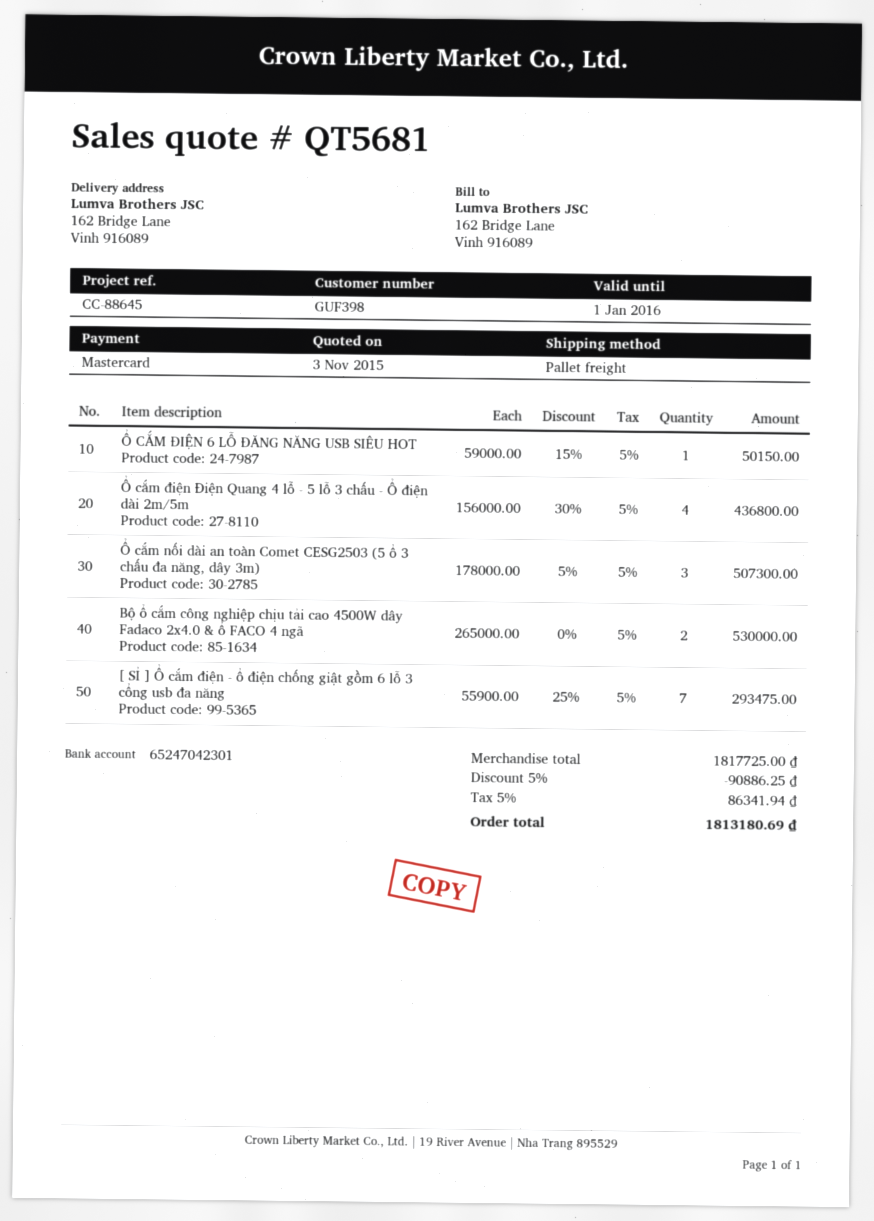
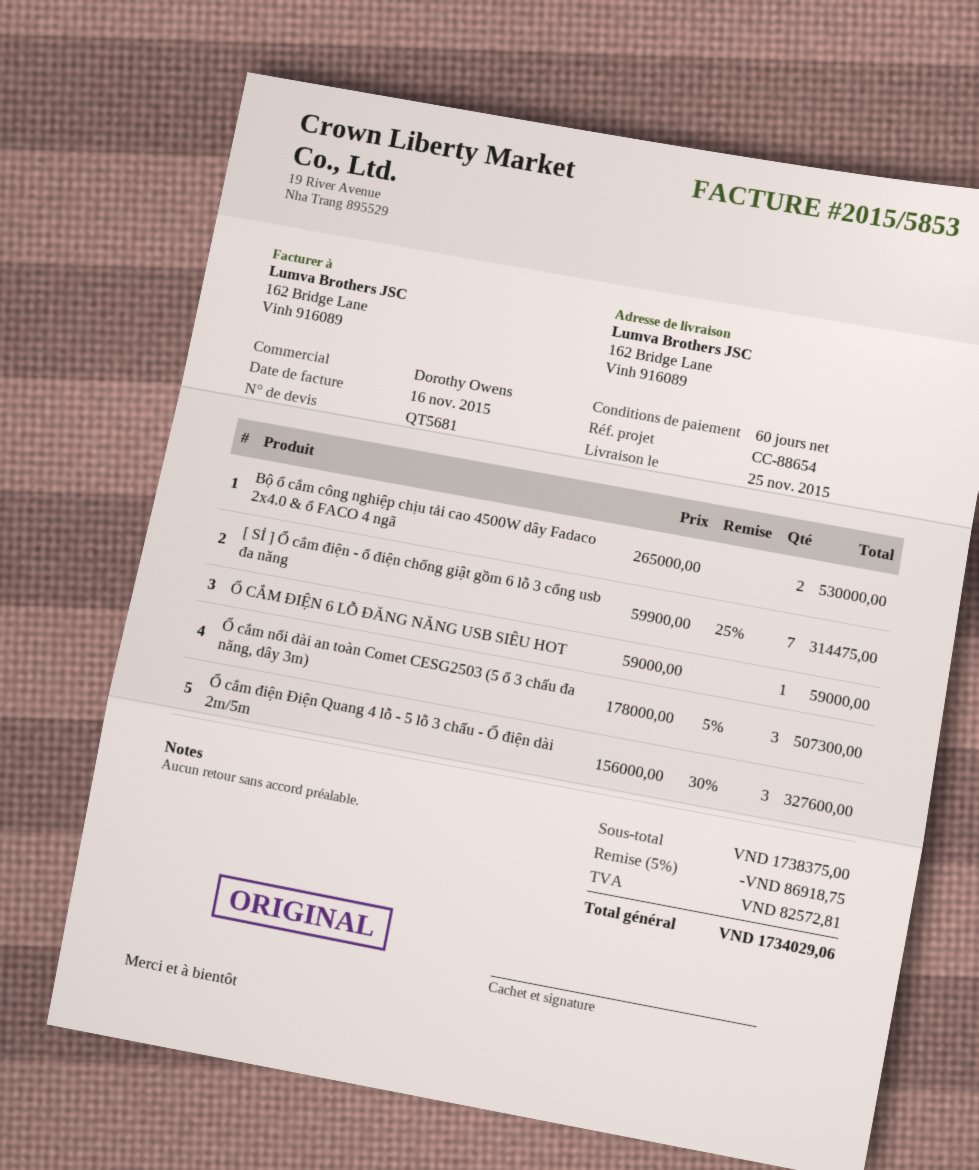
reference: CC-88645 -> CC-88654
Ổ CẮM ĐIỆN 6 LỖ ĐĂNG NĂNG USB SIÊU HOT: 1 x 59000.00 - 15% = 50150.00 -> 1 x 59000.00 = 59000.00
Ổ cắm điện Điện Quang 4 lỗ - 5 lỗ 3 chấu - Ổ điện dài 2m/5m: 4 x 156000.00 - 30% = 436800.00 -> 3 x 156000.00 - 30% = 327600.00
[ SỈ ] Ổ cắm điện - ổ điện chống giật gồm 6 lỗ 3 cổng usb đa năng: 7 x 55900.00 - 25% = 293475.00 -> 7 x 59900.00 - 25% = 314475.00
subtotal: 1817725.00 -> 1738375.00
discount: 5% = 90886.25 -> 5% = 86918.75
tax: 86341.94 -> 82572.81
total: 1813180.69 -> 1734029.06

